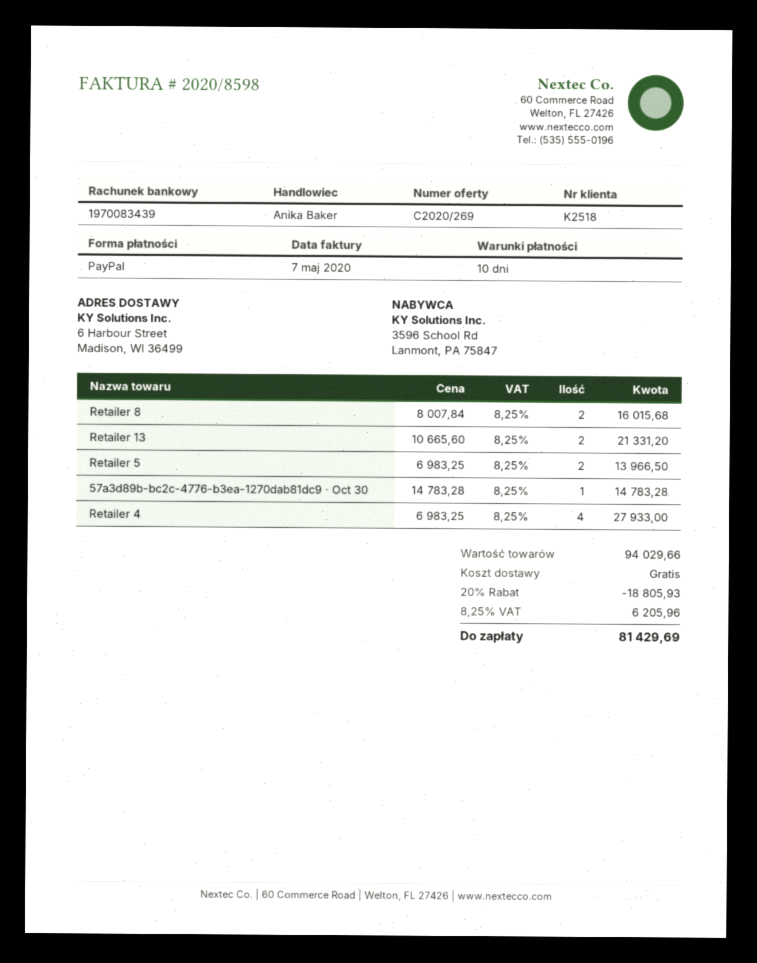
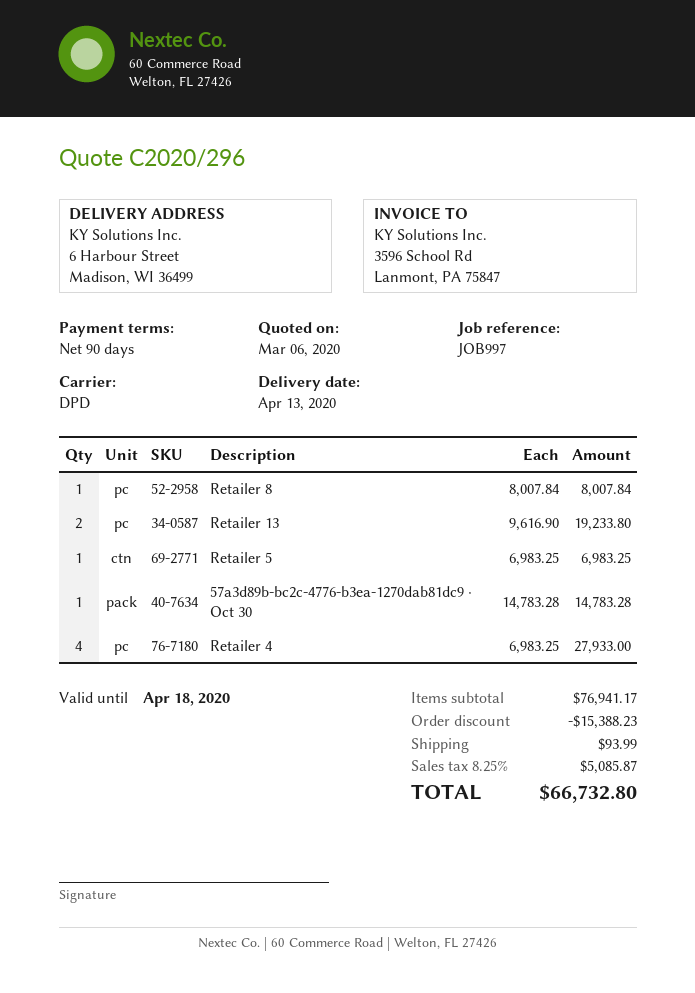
quote number: C2020/269 -> C2020/296
payment terms: 10 days -> 90 days
Retailer 8: 2 x 8007.84 = 16015.68 -> 1 x 8007.84 = 8007.84
Retailer 13: 2 x 10665.60 = 21331.20 -> 2 x 9616.90 = 19233.80
Retailer 5: 2 x 6983.25 = 13966.50 -> 1 x 6983.25 = 6983.25
subtotal: 94029.66 -> 76941.17
discount: 18805.93 -> 15388.23
shipping: 0.00 -> 93.99
tax: 8.25% = 6205.96 -> 8.25% = 5085.87
total: 81429.69 -> 66732.80

